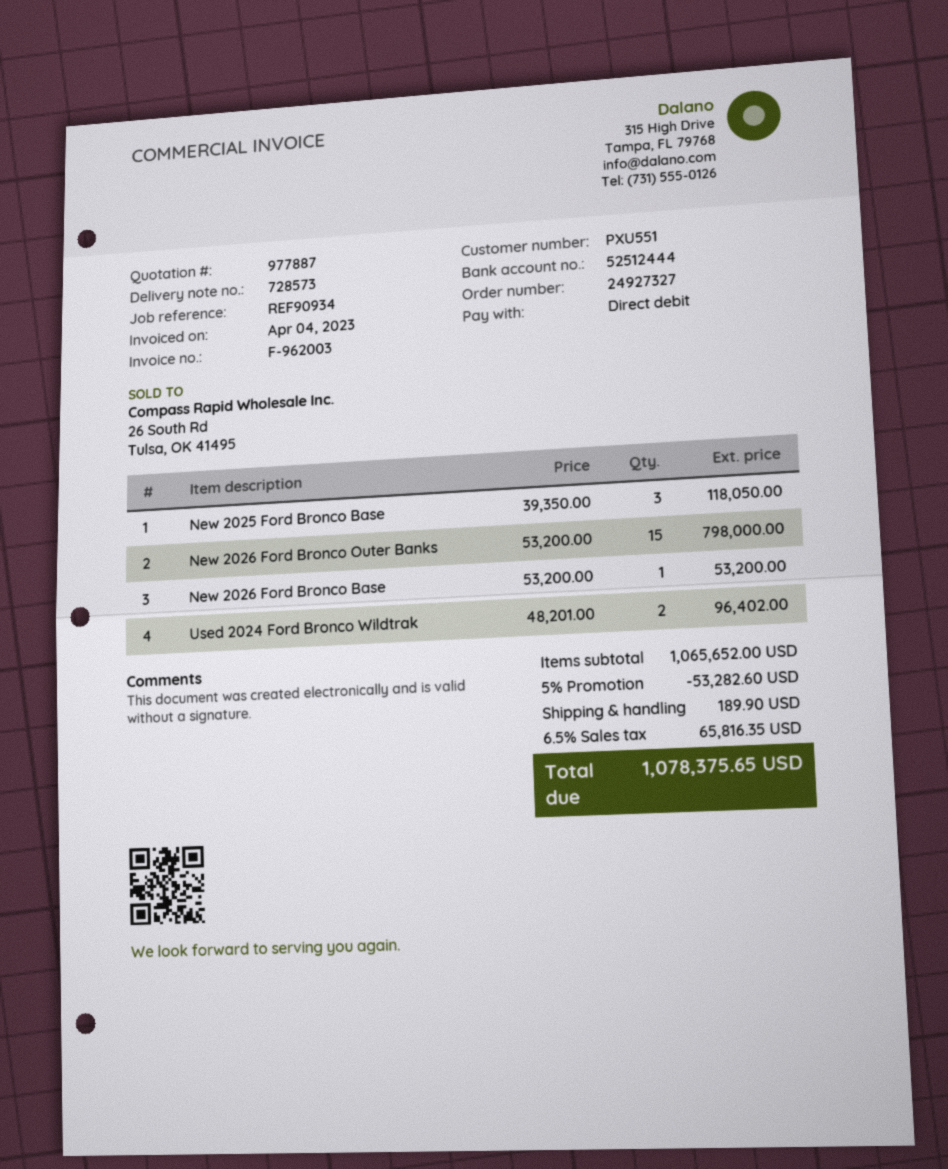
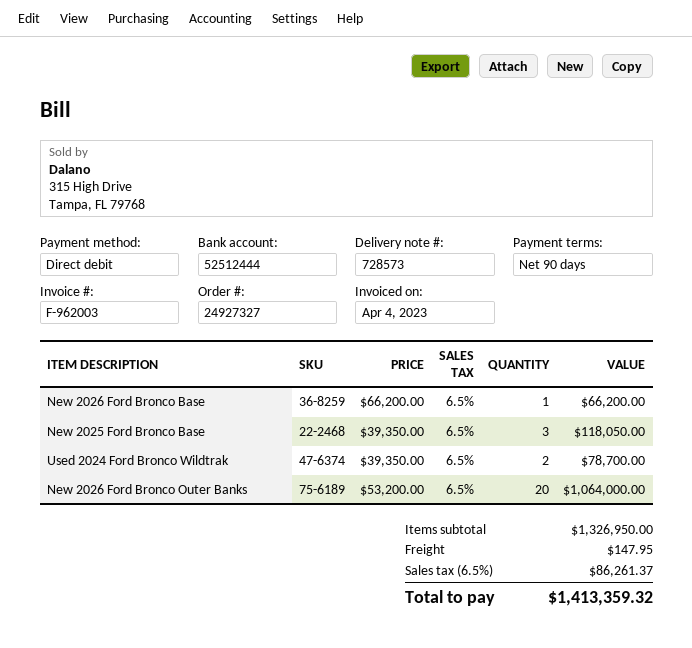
New 2026 Ford Bronco Outer Banks: 15 x 53200.00 = 798000.00 -> 20 x 53200.00 = 1064000.00
New 2026 Ford Bronco Base: 1 x 53200.00 = 53200.00 -> 1 x 66200.00 = 66200.00
Used 2024 Ford Bronco Wildtrak: 2 x 48201.00 = 96402.00 -> 2 x 39350.00 = 78700.00
subtotal: 1065652.00 -> 1326950.00
discount: 5% = 53282.60 -> none
shipping: 189.90 -> 147.95
tax: 6.5% = 65816.35 -> 6.5% = 86261.37
total: 1078375.65 -> 1413359.32

